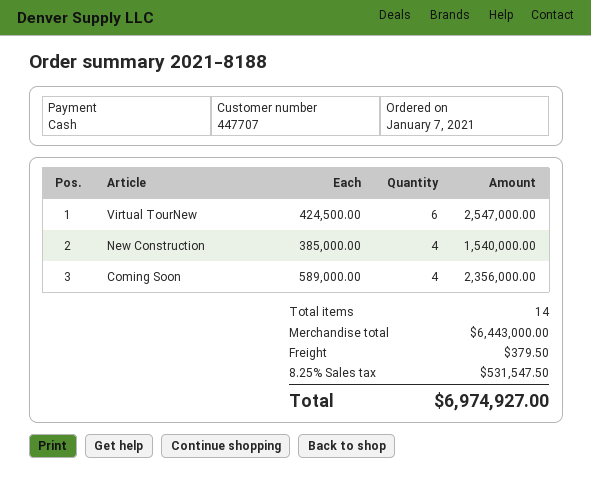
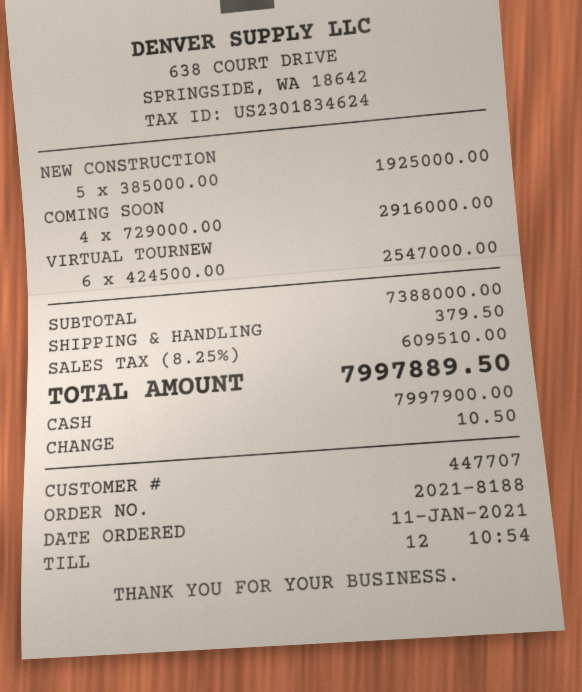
order date: 2021-01-07 -> 2021-01-11
New Construction: 4 x 385000.00 = 1540000.00 -> 5 x 385000.00 = 1925000.00
Coming Soon: 4 x 589000.00 = 2356000.00 -> 4 x 729000.00 = 2916000.00
subtotal: 6443000.00 -> 7388000.00
tax: 8.25% = 531547.50 -> 8.25% = 609510.00
total: 6974927.00 -> 7997889.50

